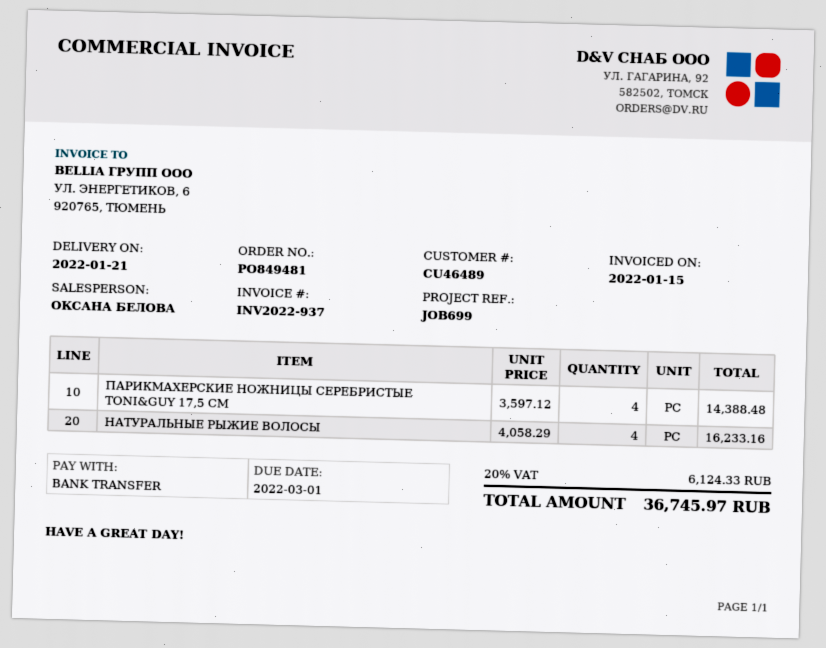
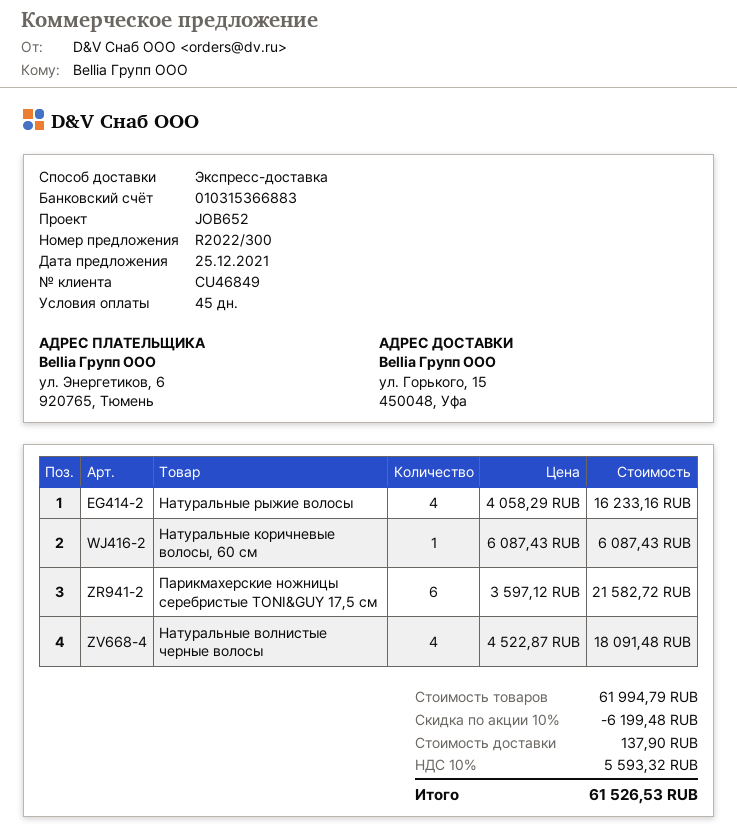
customer number: CU46489 -> CU46849
reference: JOB699 -> JOB652
ПАРИКМАХЕРСКИЕ НОЖНИЦЫ СЕРЕБРИСТЫЕ TONI&GUY 17,5 СМ: 4 x 3597.12 = 14388.48 -> 6 x 3597.12 = 21582.72
Натуральные коричневые волосы, 60 см: none -> 1 x 6087.43 = 6087.43
Натуральные волнистые черные волосы: none -> 4 x 4522.87 = 18091.48
discount: none -> 10% = 6199.48
shipping: none -> 137.90
tax: 20% = 6124.33 -> 10% = 5593.32
total: 36745.97 -> 61526.53

